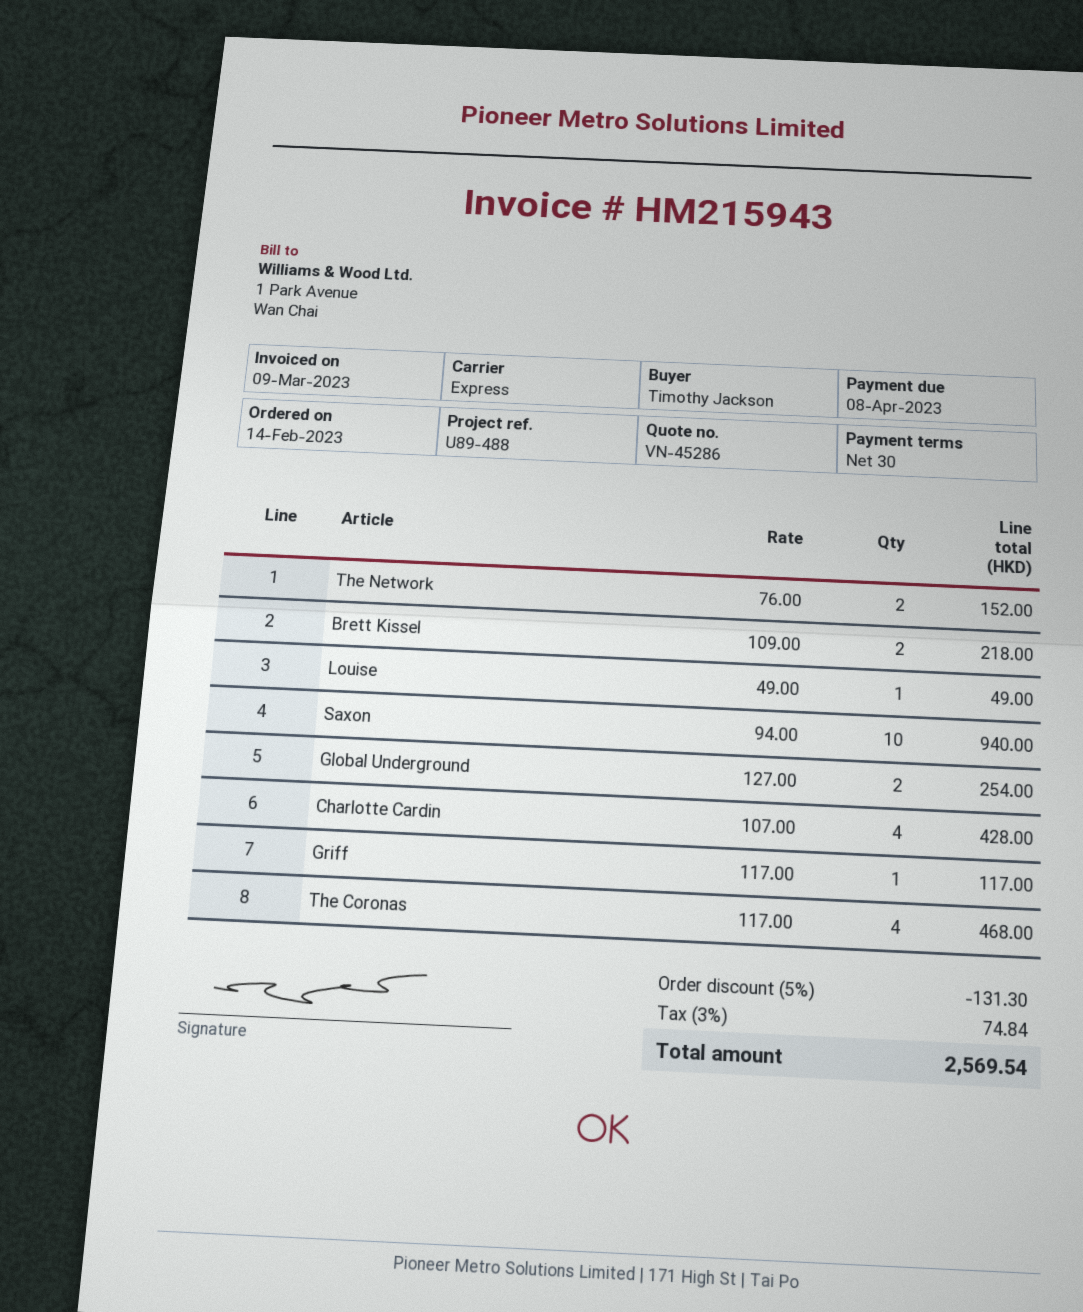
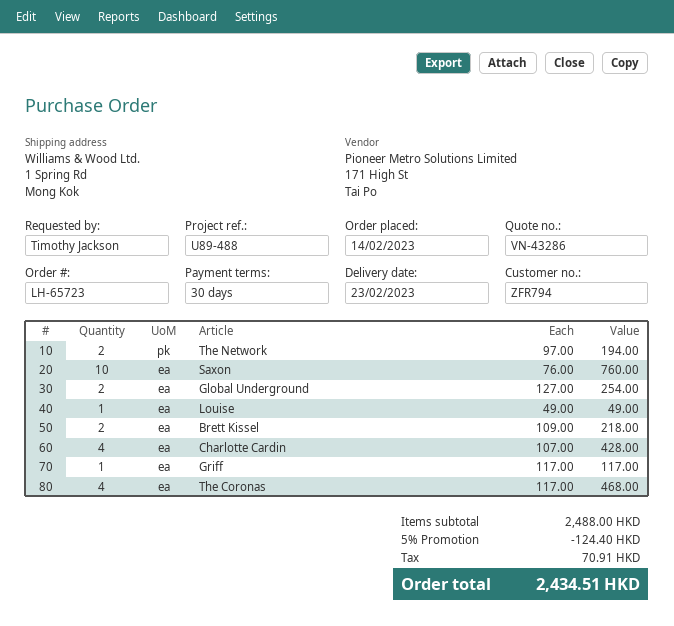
quote number: VN-45286 -> VN-43286
The Network: 2 x 76.00 = 152.00 -> 2 x 97.00 = 194.00
Saxon: 10 x 94.00 = 940.00 -> 10 x 76.00 = 760.00
discount: 5% = 131.30 -> 5% = 124.40
tax: 74.84 -> 70.91
total: 2569.54 -> 2434.51

